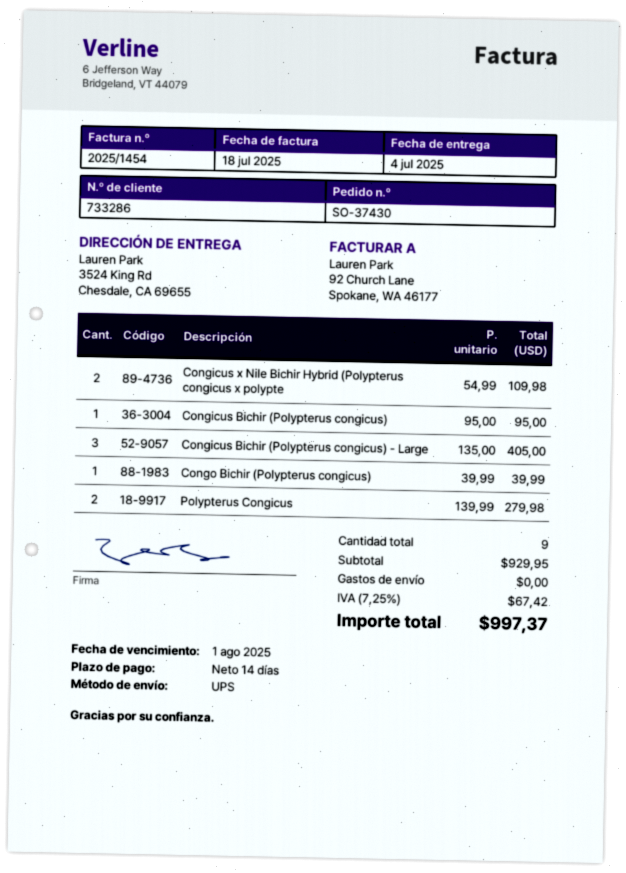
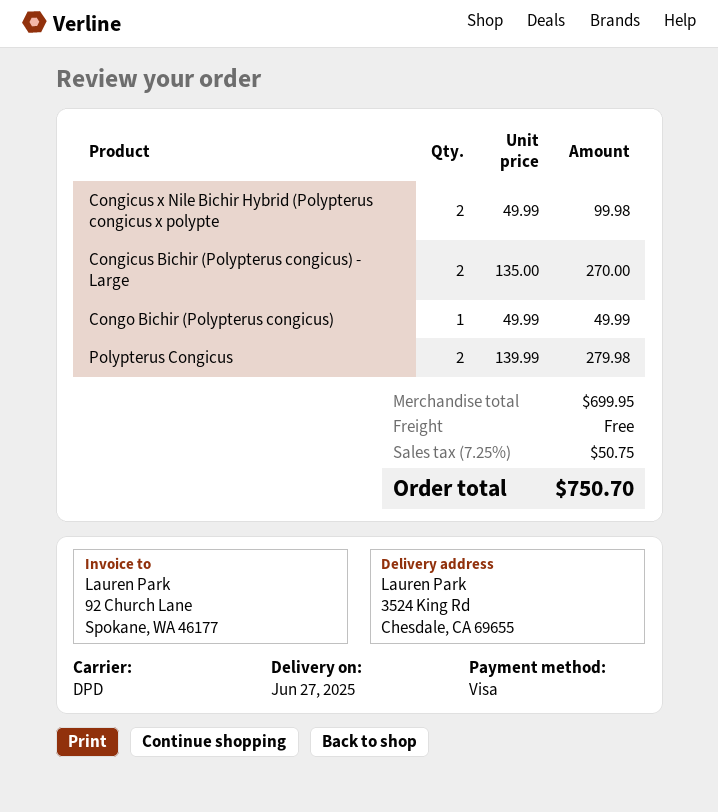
delivery date: 2025-07-04 -> 2025-06-27
shipping method: UPS -> DPD
Congicus x Nile Bichir Hybrid (Polypterus congicus x polypte: 2 x 54.99 = 109.98 -> 2 x 49.99 = 99.98
Congicus Bichir (Polypterus congicus): 1 x 95.00 = 95.00 -> none
Congicus Bichir (Polypterus congicus) - Large: 3 x 135.00 = 405.00 -> 2 x 135.00 = 270.00
Congo Bichir (Polypterus congicus): 1 x 39.99 = 39.99 -> 1 x 49.99 = 49.99
subtotal: 929.95 -> 699.95
tax: 7.25% = 67.42 -> 7.25% = 50.75
total: 997.37 -> 750.70

